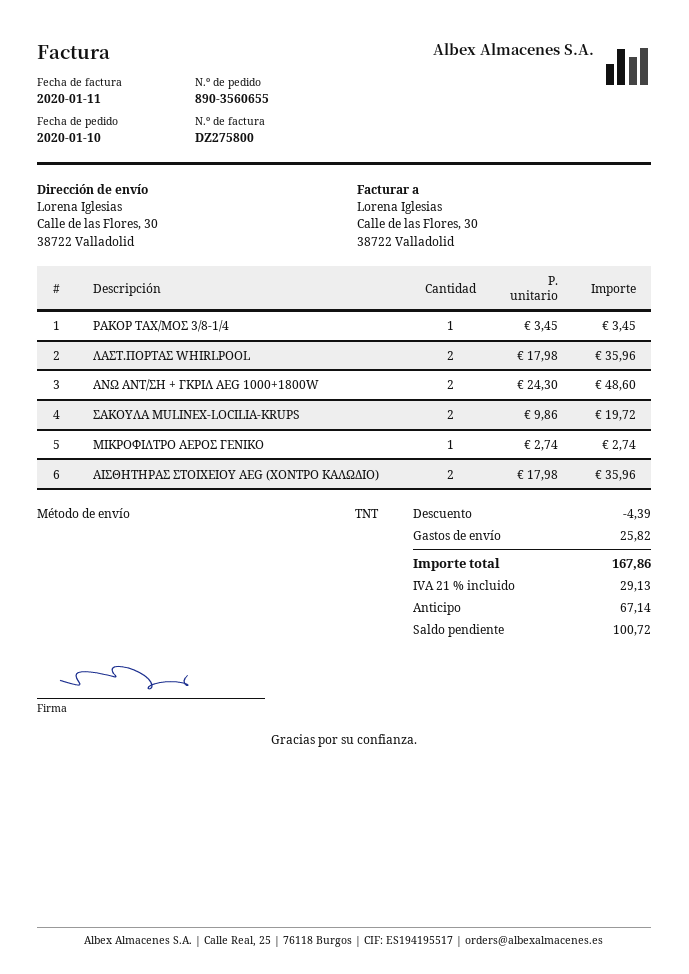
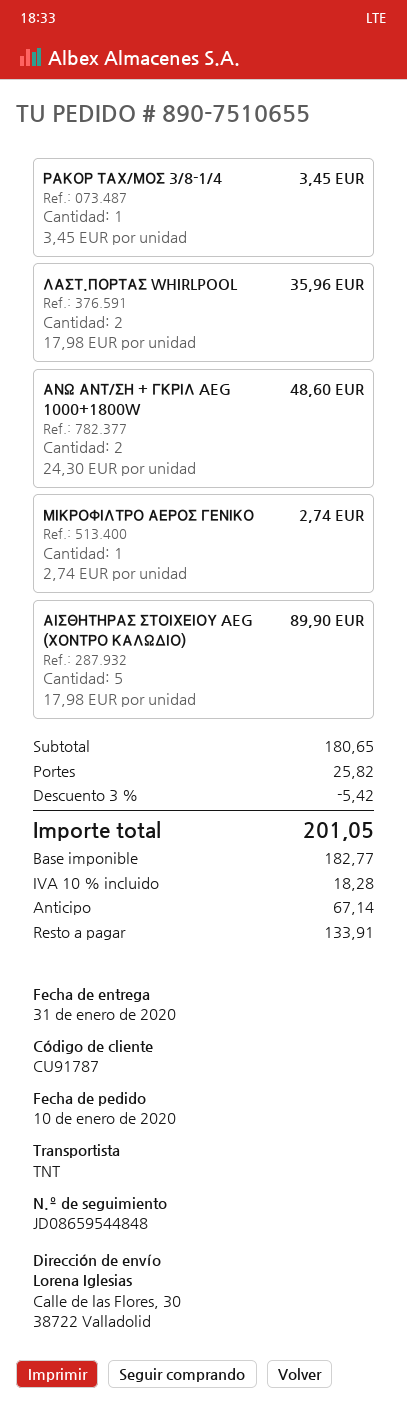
order number: 890-3560655 -> 890-7510655
ΣΑΚΟΥΛΑ MULINEX-LOCILIA-KRUPS: 2 x 9.86 = 19.72 -> none
ΑΙΣΘΗΤΗΡΑΣ ΣΤΟΙΧΕΙΟΥ AEG (ΧΟΝΤΡΟ ΚΑΛΩΔΙΟ): 2 x 17.98 = 35.96 -> 5 x 17.98 = 89.90
discount: 4.39 -> 5.42
tax: 21% = 29.13 -> 10% = 18.28
total: 167.86 -> 201.05
balance: 100.72 -> 133.91

